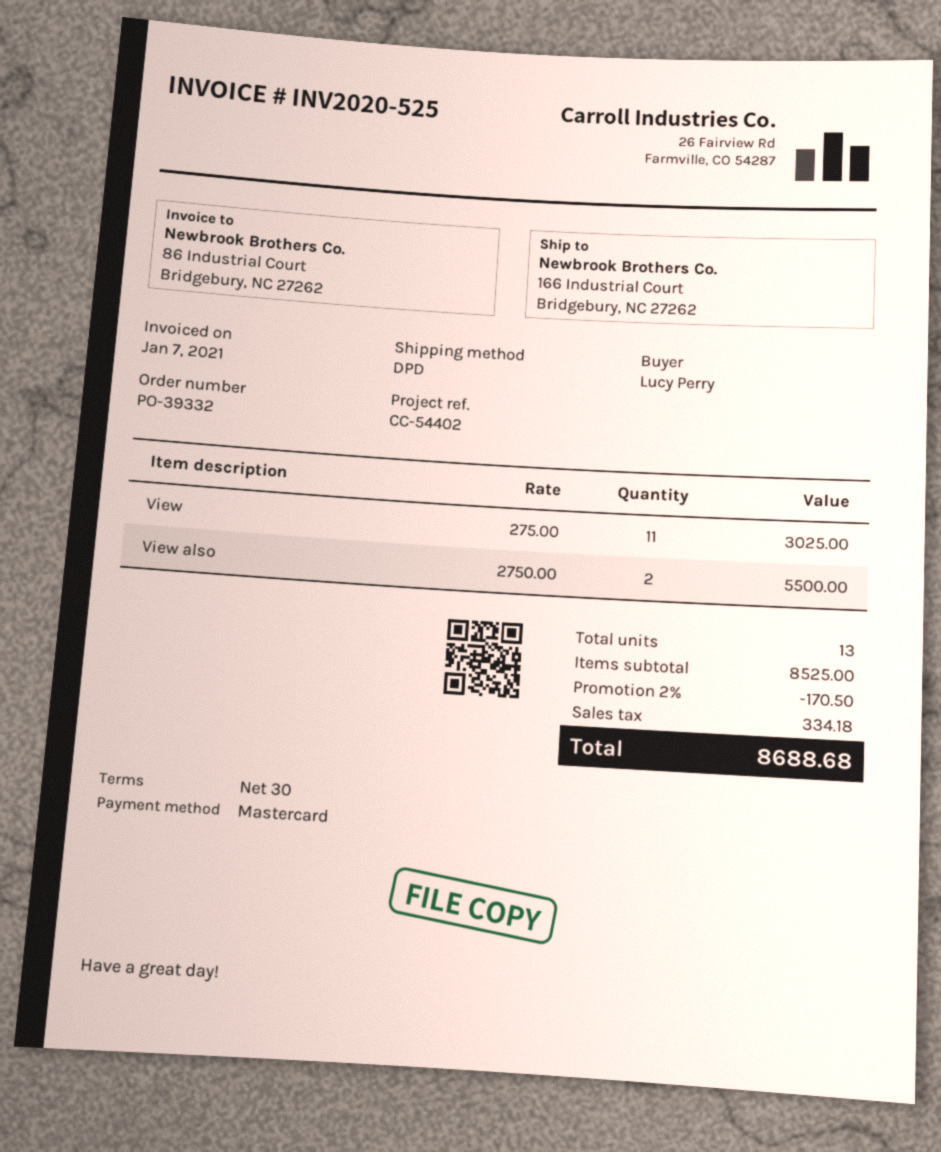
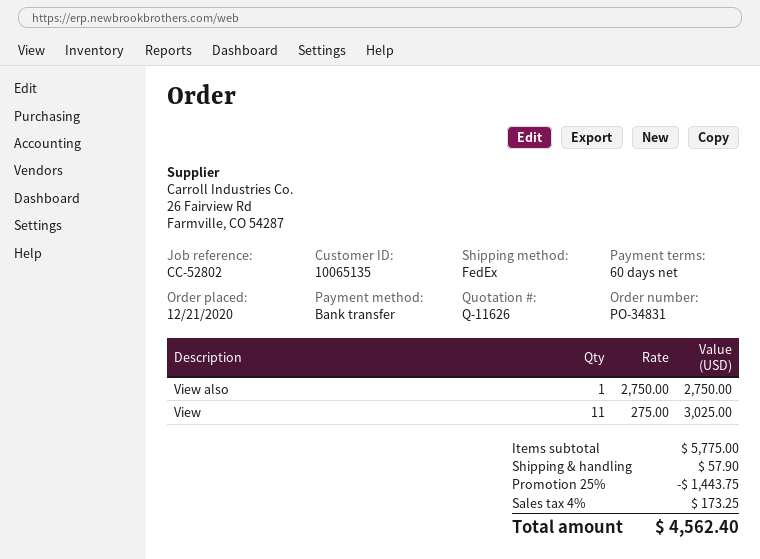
order number: PO-39332 -> PO-34831
payment terms: 30 days -> 60 days
reference: CC-54402 -> CC-52802
payment method: Mastercard -> bank transfer
shipping method: DPD -> FedEx
View also: 2 x 2750.00 = 5500.00 -> 1 x 2750.00 = 2750.00
subtotal: 8525.00 -> 5775.00
discount: 2% = 170.50 -> 25% = 1443.75
shipping: none -> 57.90
tax: 334.18 -> 173.25
total: 8688.68 -> 4562.40

